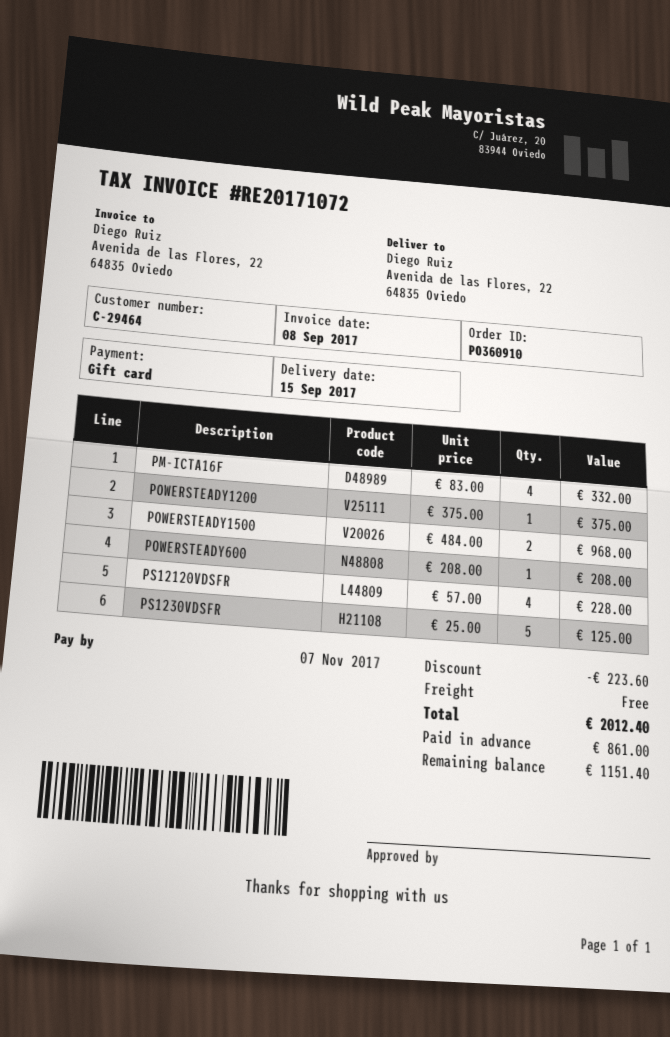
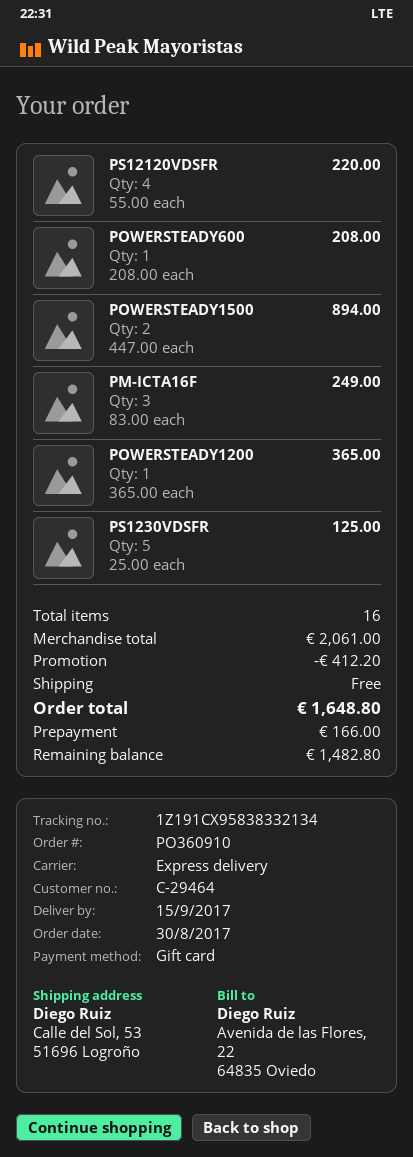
ship to: Avenida de las Flores, 22, 64835 Oviedo -> Calle del Sol, 53, 51696 Logroño
PM-ICTA16F: 4 x 83.00 = 332.00 -> 3 x 83.00 = 249.00
POWERSTEADY1200: 1 x 375.00 = 375.00 -> 1 x 365.00 = 365.00
POWERSTEADY1500: 2 x 484.00 = 968.00 -> 2 x 447.00 = 894.00
PS12120VDSFR: 4 x 57.00 = 228.00 -> 4 x 55.00 = 220.00
discount: 223.60 -> 412.20
total: 2012.40 -> 1648.80
deposit: 861.00 -> 166.00
balance: 1151.40 -> 1482.80

